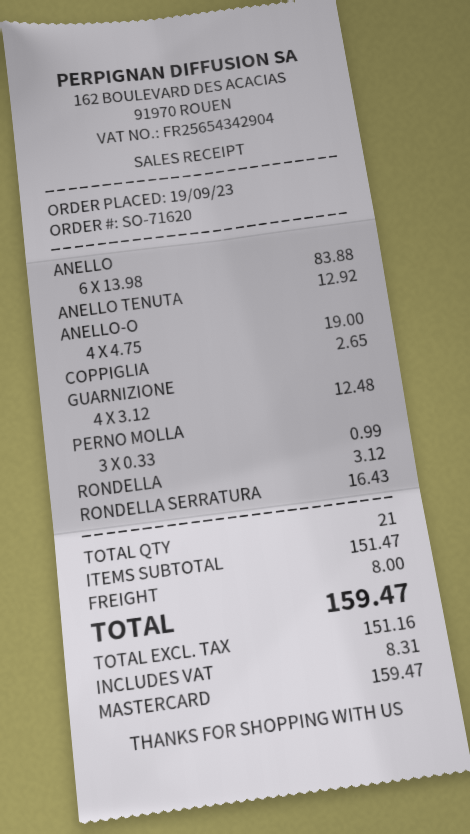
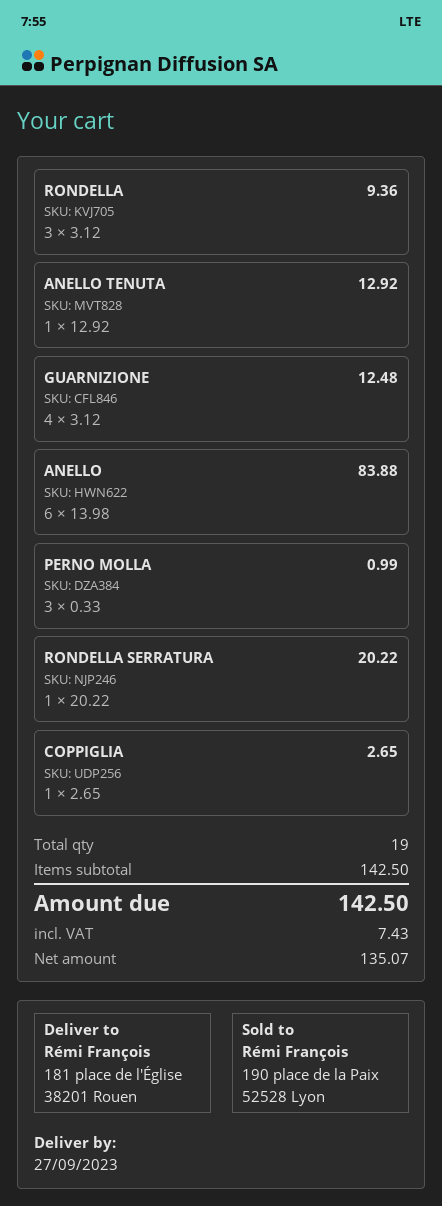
ANELLO-O: 4 x 4.75 = 19.00 -> none
RONDELLA: 1 x 3.12 = 3.12 -> 3 x 3.12 = 9.36
RONDELLA SERRATURA: 1 x 16.43 = 16.43 -> 1 x 20.22 = 20.22
total quantity: 21 -> 19
subtotal: 151.47 -> 142.50
shipping: 8.00 -> none
net: 151.16 -> 135.07
tax: 8.31 -> 7.43
total: 159.47 -> 142.50

